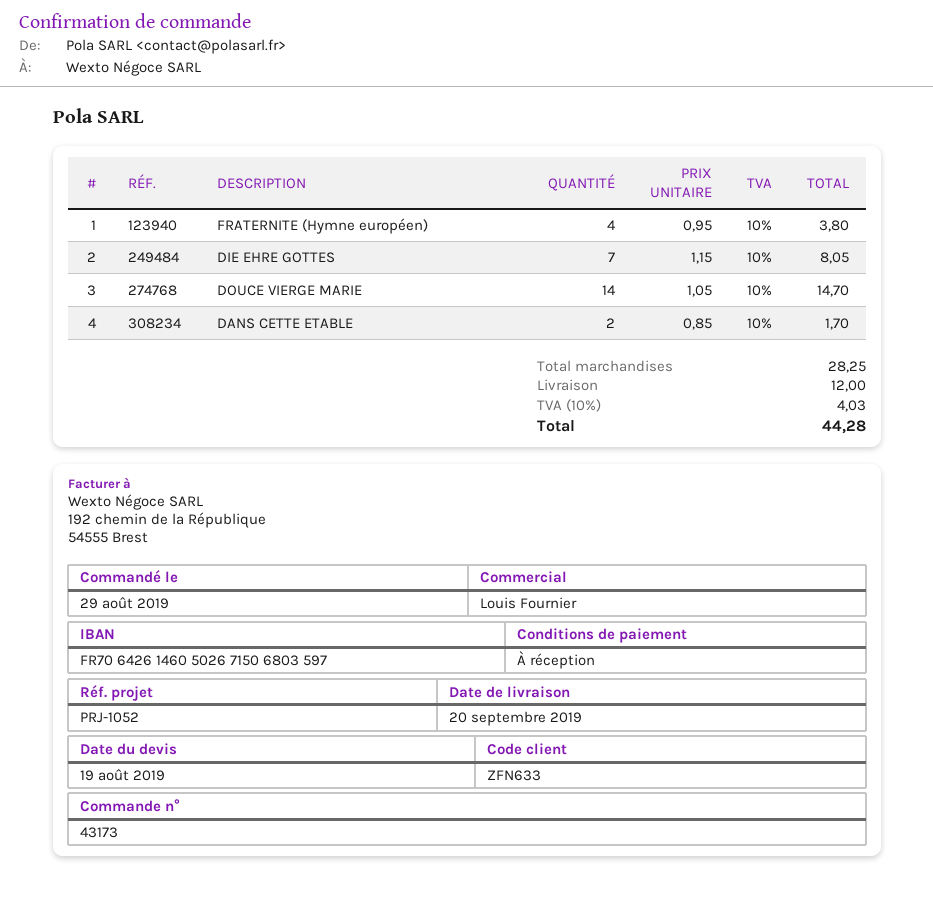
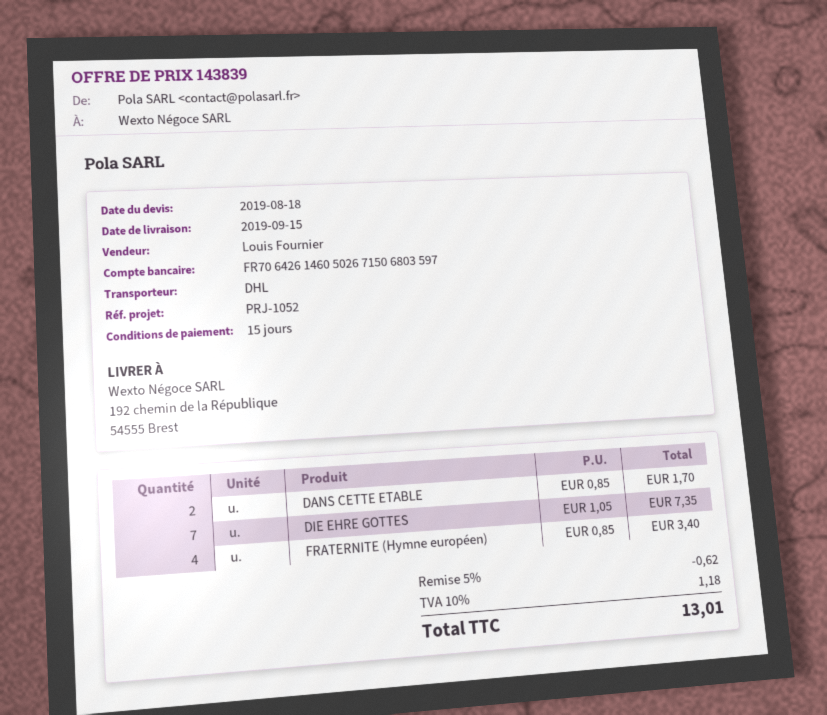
quote date: 2019-08-19 -> 2019-08-18
delivery date: 2019-09-20 -> 2019-09-15
payment terms: on receipt -> 15 days
FRATERNITE (Hymne européen): 4 x 0.95 = 3.80 -> 4 x 0.85 = 3.40
DIE EHRE GOTTES: 7 x 1.15 = 8.05 -> 7 x 1.05 = 7.35
DOUCE VIERGE MARIE: 14 x 1.05 = 14.70 -> none
discount: none -> 5% = 0.62
shipping: 12.00 -> none
tax: 10% = 4.03 -> 10% = 1.18
total: 44.28 -> 13.01

